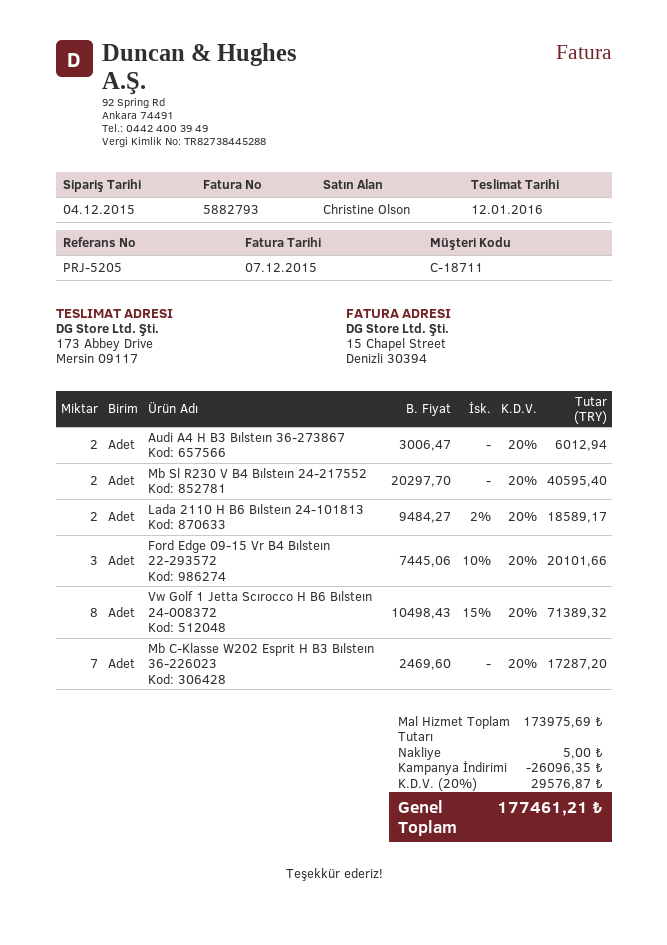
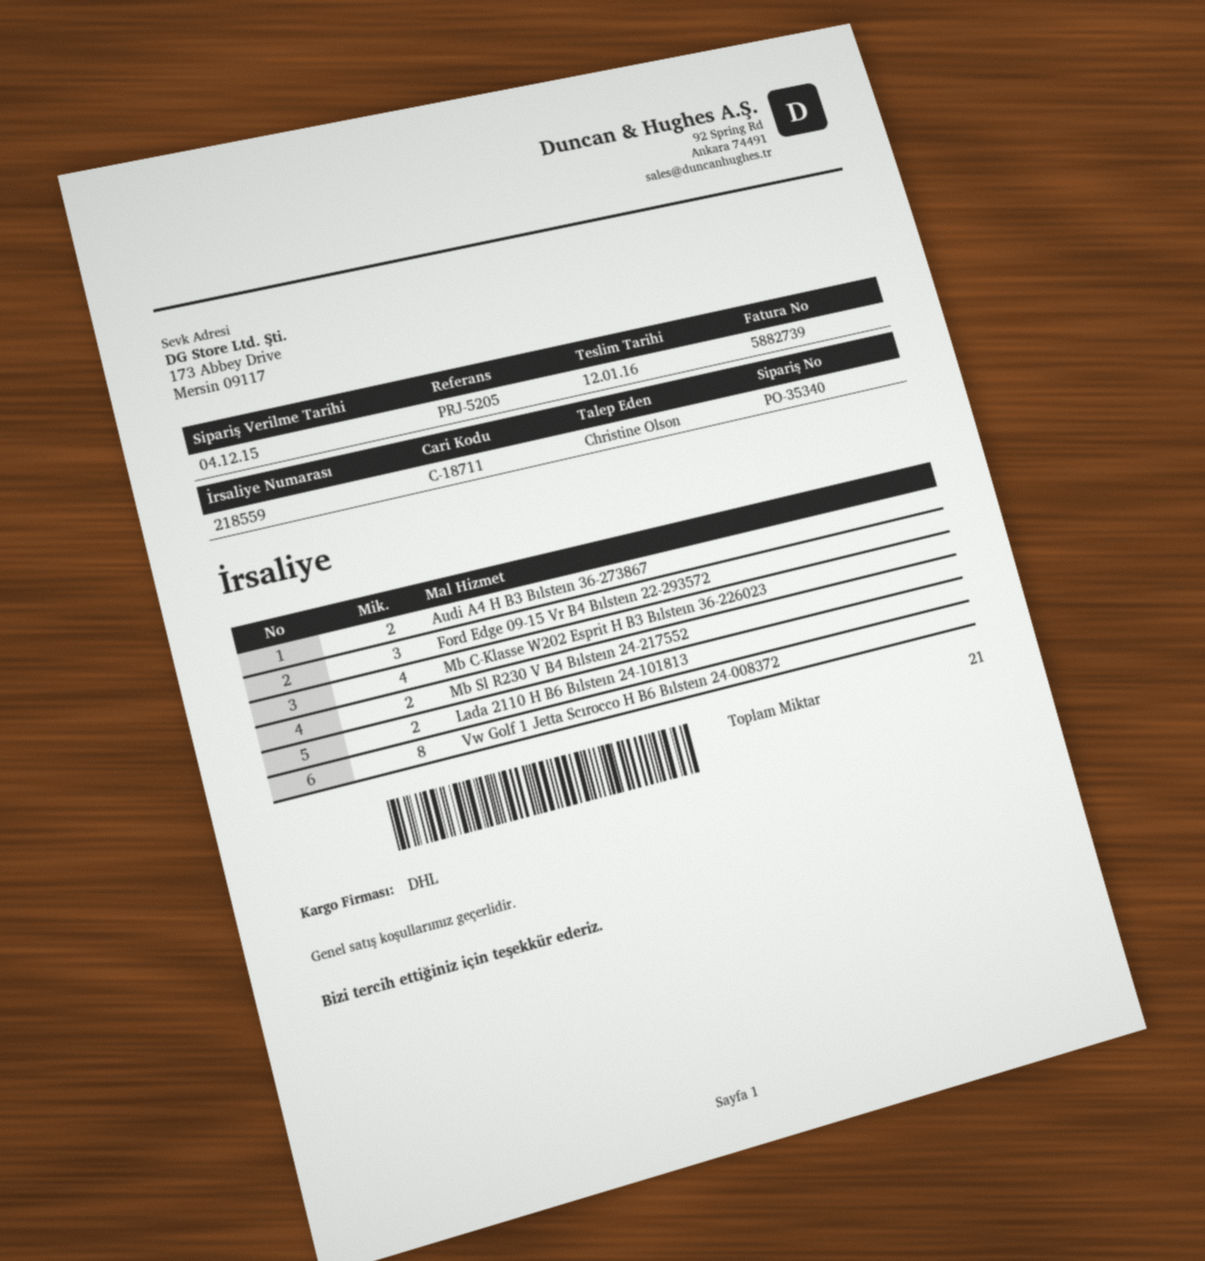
invoice number: 5882793 -> 5882739
Mb C-Klasse W202 Esprit H B3 Bılsteın 36-226023: 7 -> 4

